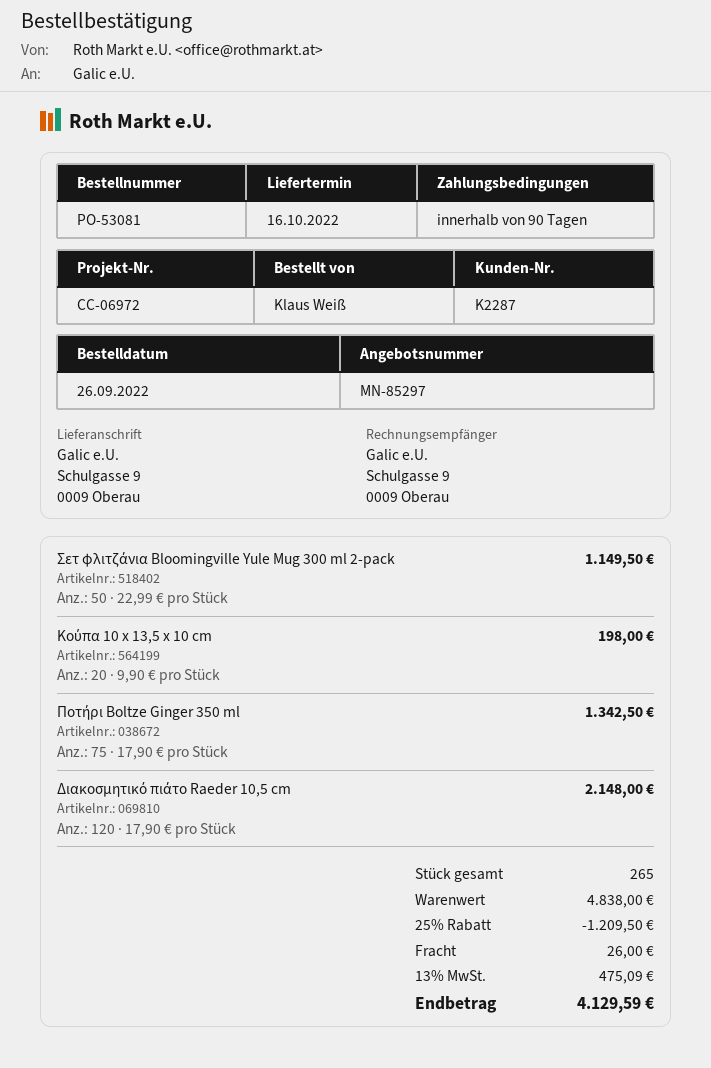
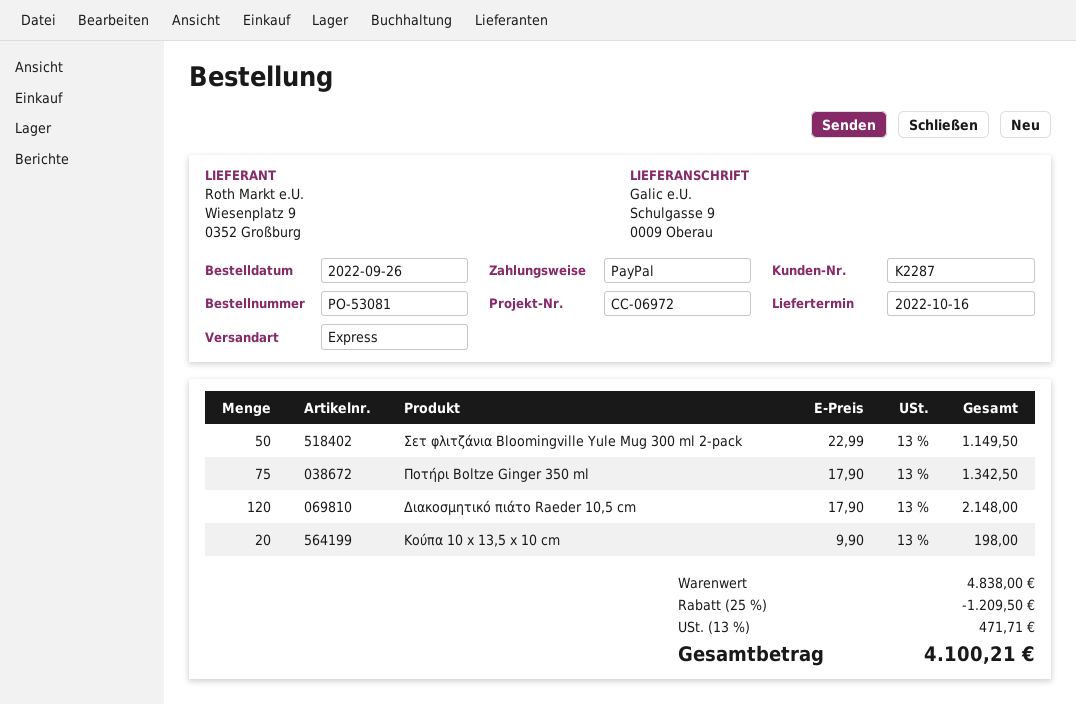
shipping: 26.00 -> none
tax: 13% = 475.09 -> 13% = 471.71
total: 4129.59 -> 4100.21

